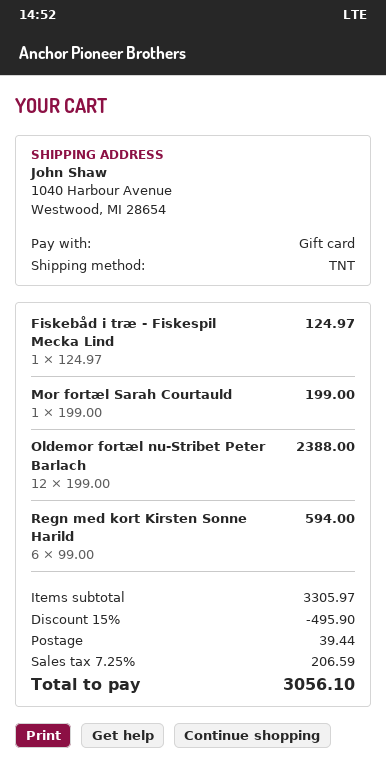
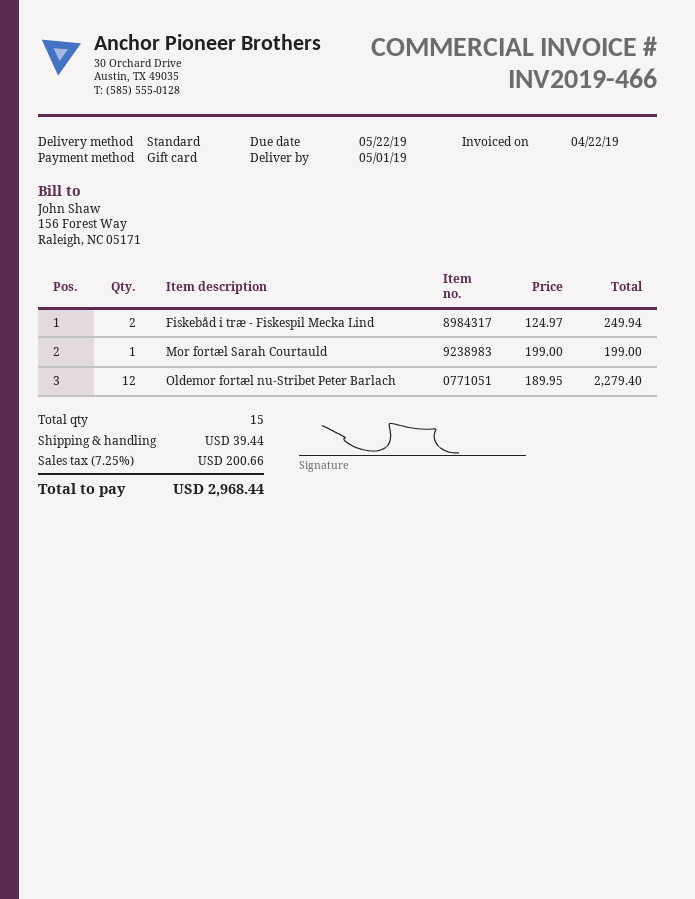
shipping method: TNT -> standard
Fiskebåd i træ - Fiskespil Mecka Lind: 1 x 124.97 = 124.97 -> 2 x 124.97 = 249.94
Oldemor fortæl nu-Stribet Peter Barlach: 12 x 199.00 = 2388.00 -> 12 x 189.95 = 2279.40
Regn med kort Kirsten Sonne Harild: 6 x 99.00 = 594.00 -> none
discount: 15% = 495.90 -> none
tax: 7.25% = 206.59 -> 7.25% = 200.66
total: 3056.10 -> 2968.44

